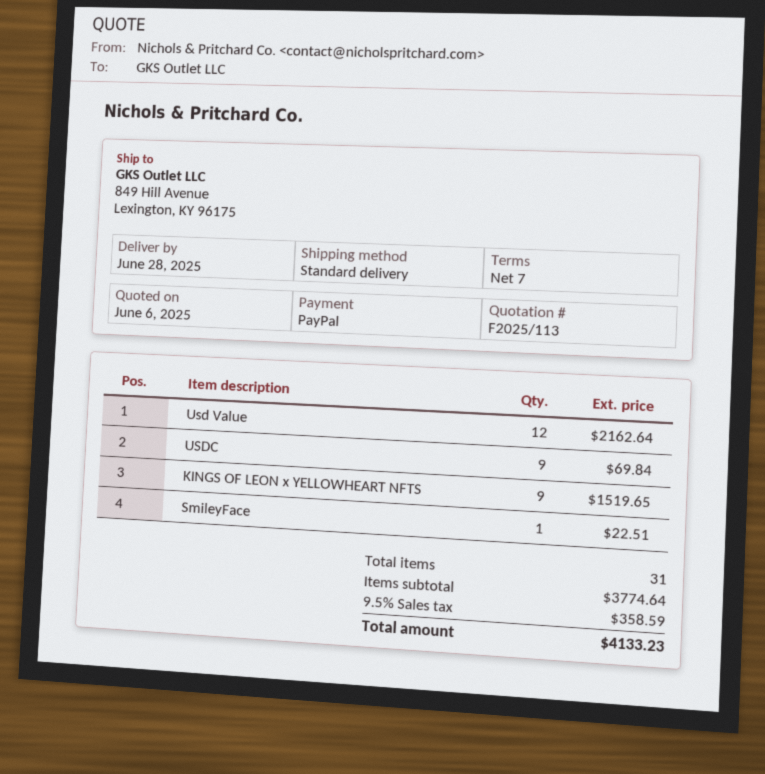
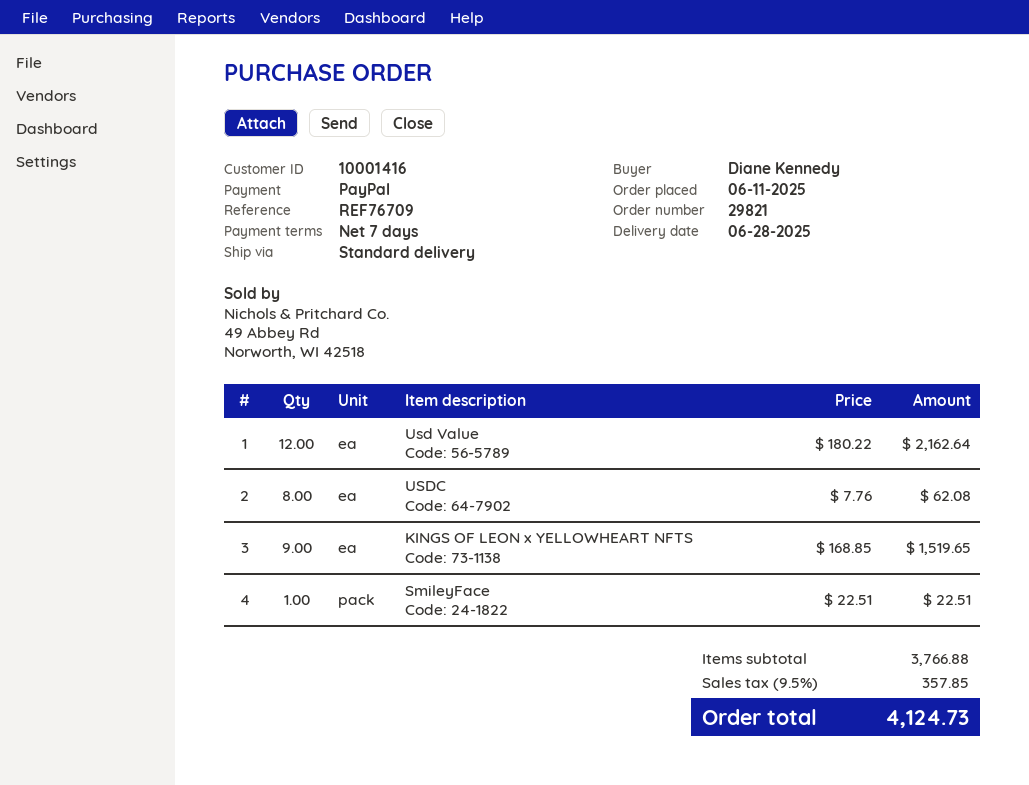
USDC: 9 for 69.84 -> 8 for 62.08
subtotal: 3774.64 -> 3766.88
tax: 9.5% = 358.59 -> 9.5% = 357.85
total: 4133.23 -> 4124.73

